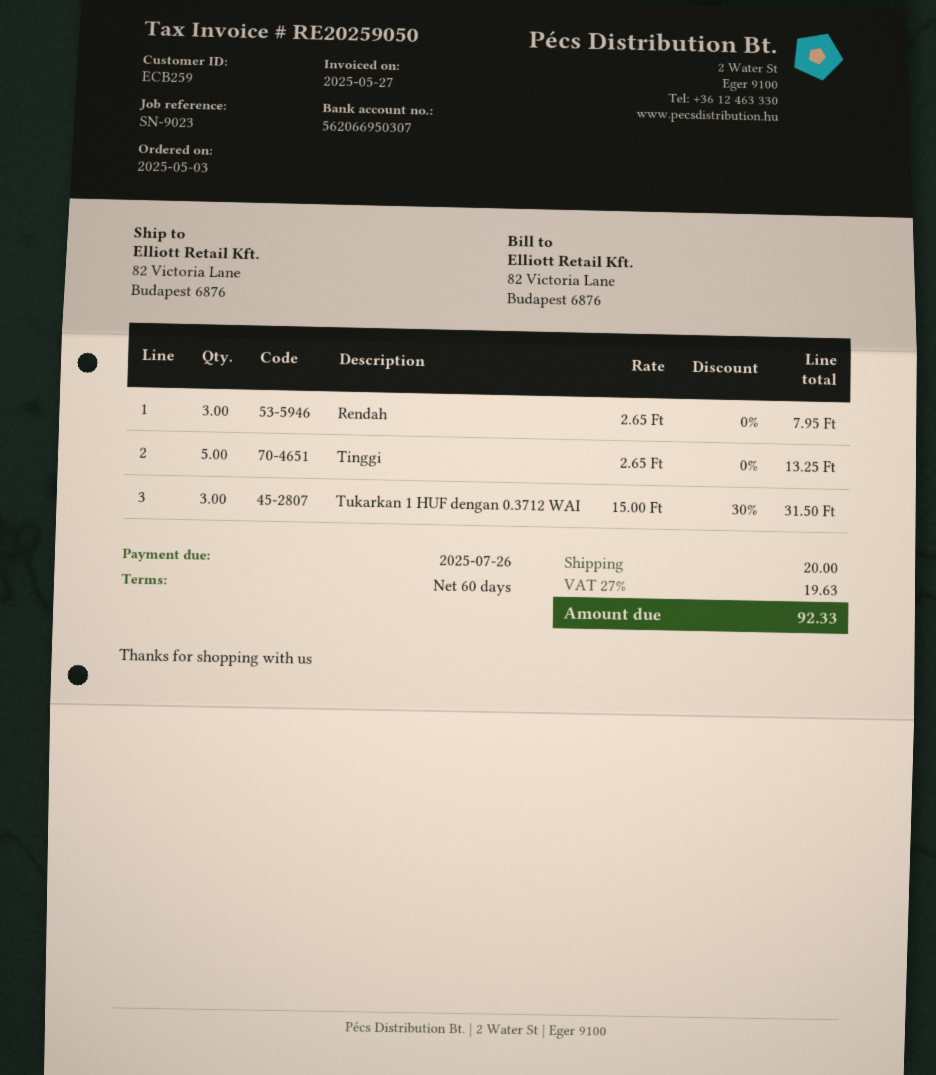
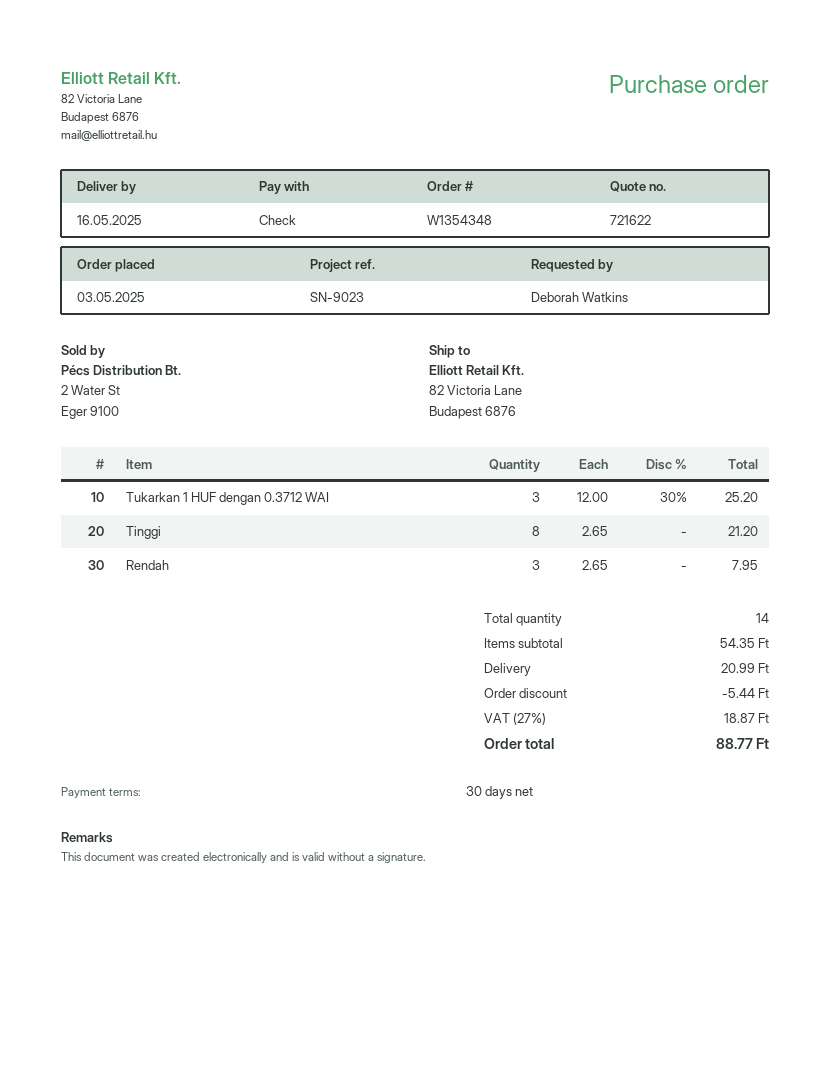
payment terms: 60 days -> 30 days
Tinggi: 5 x 2.65 = 13.25 -> 8 x 2.65 = 21.20
Tukarkan 1 HUF dengan 0.3712 WAI: 3 x 15.00 - 30% = 31.50 -> 3 x 12.00 - 30% = 25.20
discount: none -> 5.44
shipping: 20.00 -> 20.99
tax: 27% = 19.63 -> 27% = 18.87
total: 92.33 -> 88.77

